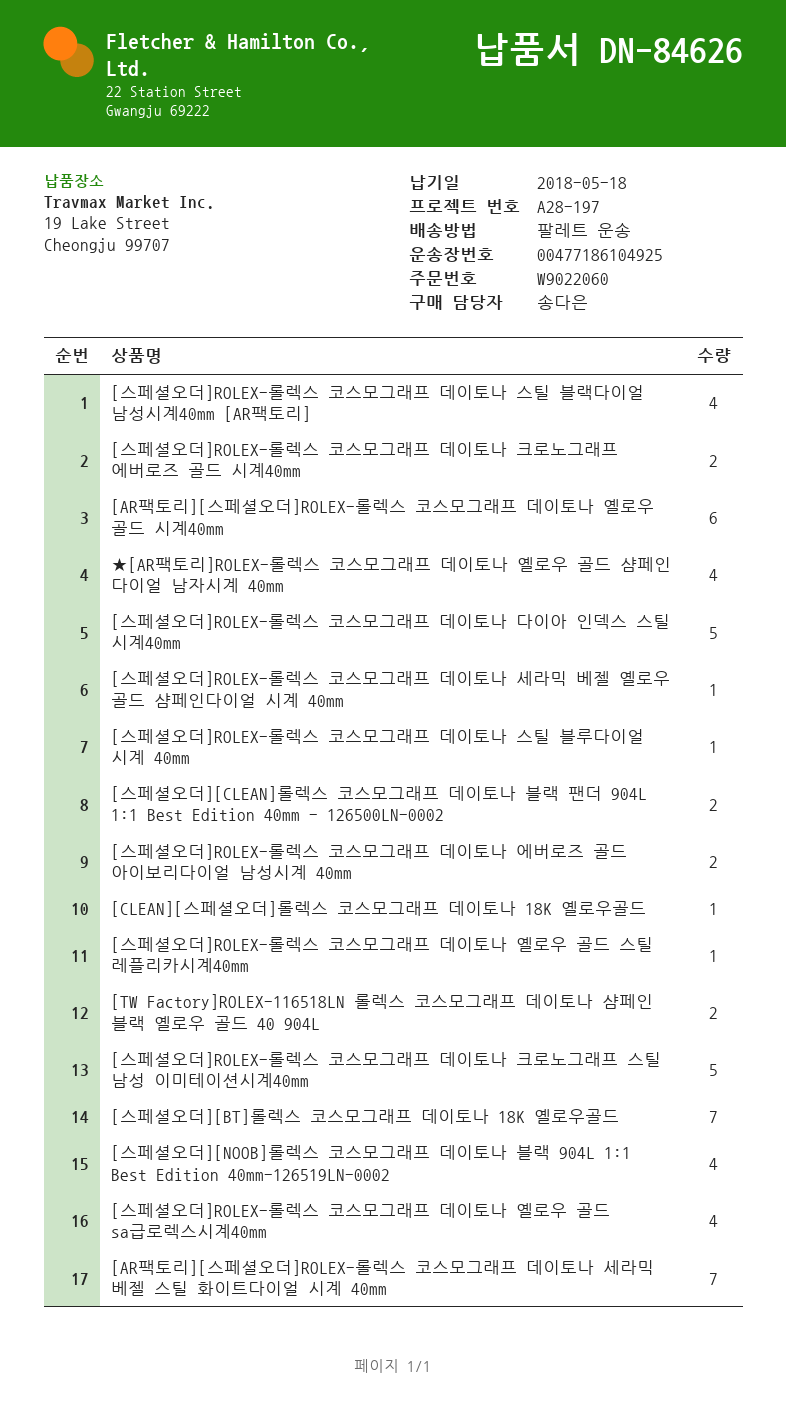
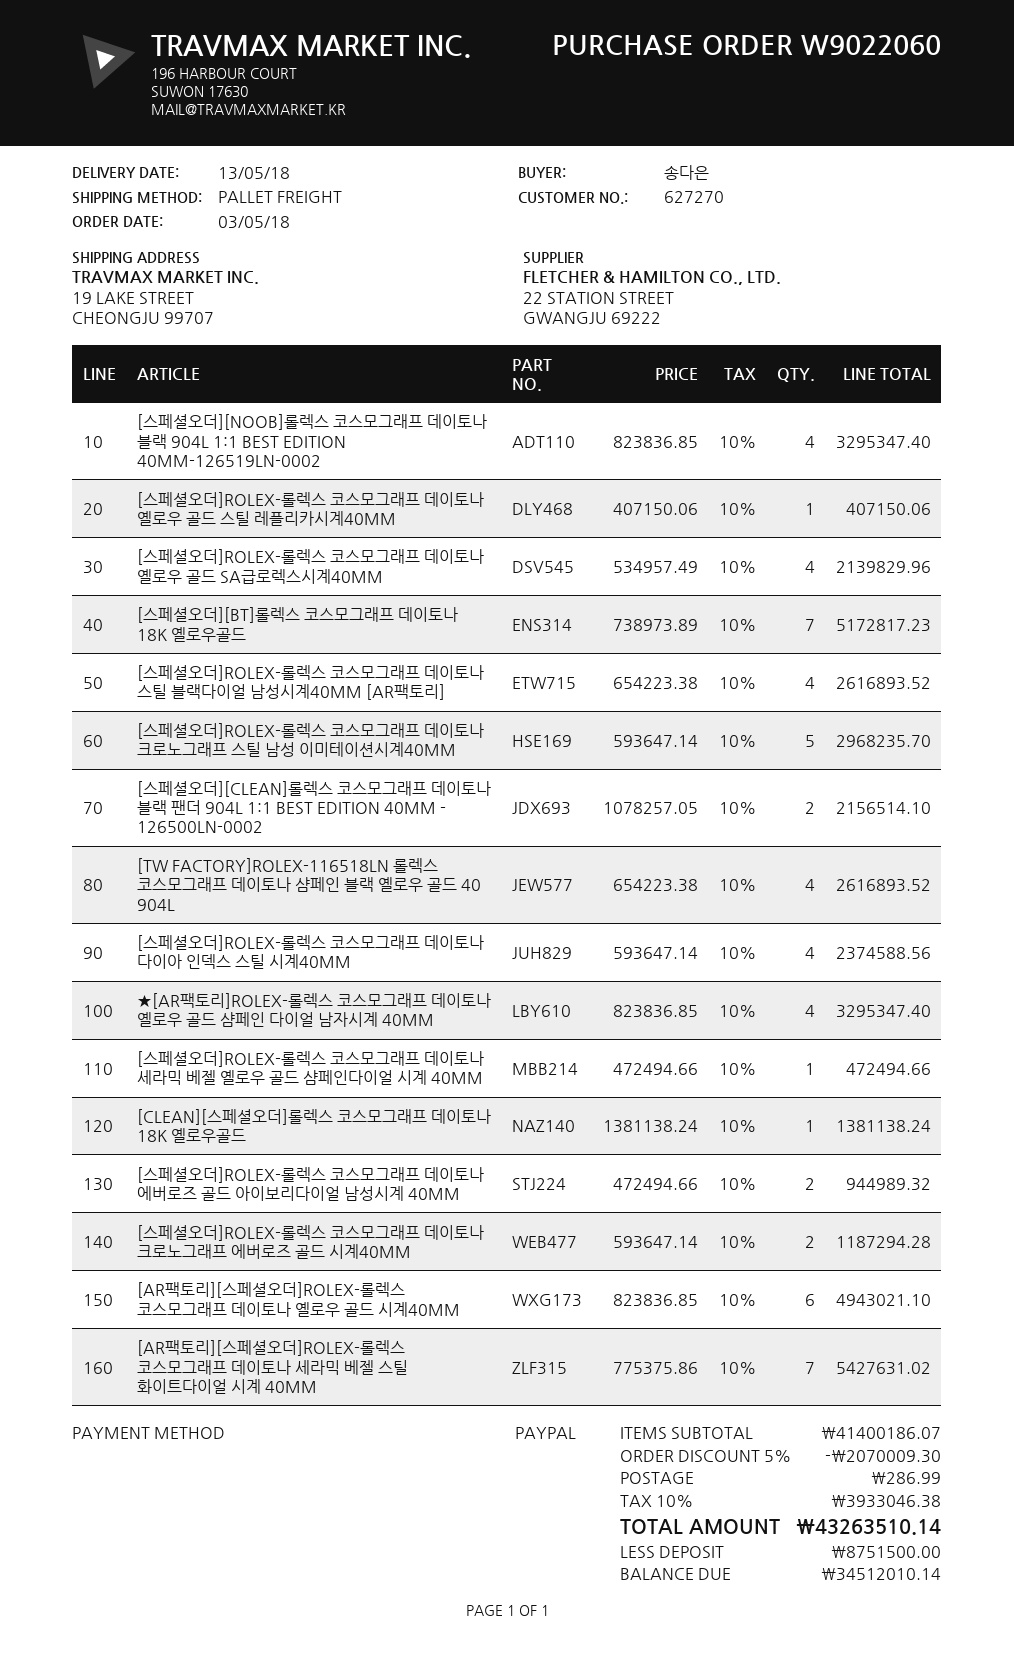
delivery date: 2018-05-18 -> 2018-05-13
[스페셜오더]ROLEX-롤렉스 코스모그래프 데이토나 다이아 인덱스 스틸 시계40mm: 5 -> 4
[스페셜오더]ROLEX-롤렉스 코스모그래프 데이토나 스틸 블루다이얼 시계 40mm: 1 -> none
[TW Factory]ROLEX-116518LN 롤렉스 코스모그래프 데이토나 샴페인 블랙 옐로우 골드 40 904L: 2 -> 4

